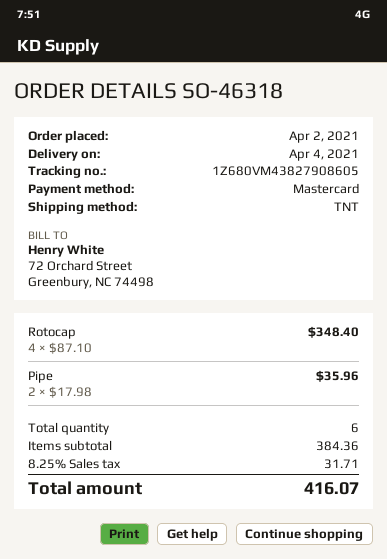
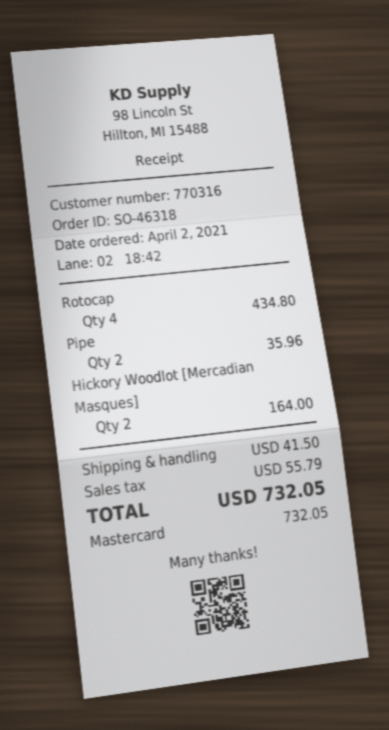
Rotocap: 4 for 348.40 -> 4 for 434.80
Hickory Woodlot [Mercadian Masques]: none -> 2 for 164.00
shipping: none -> 41.50
tax: 31.71 -> 55.79
total: 416.07 -> 732.05

